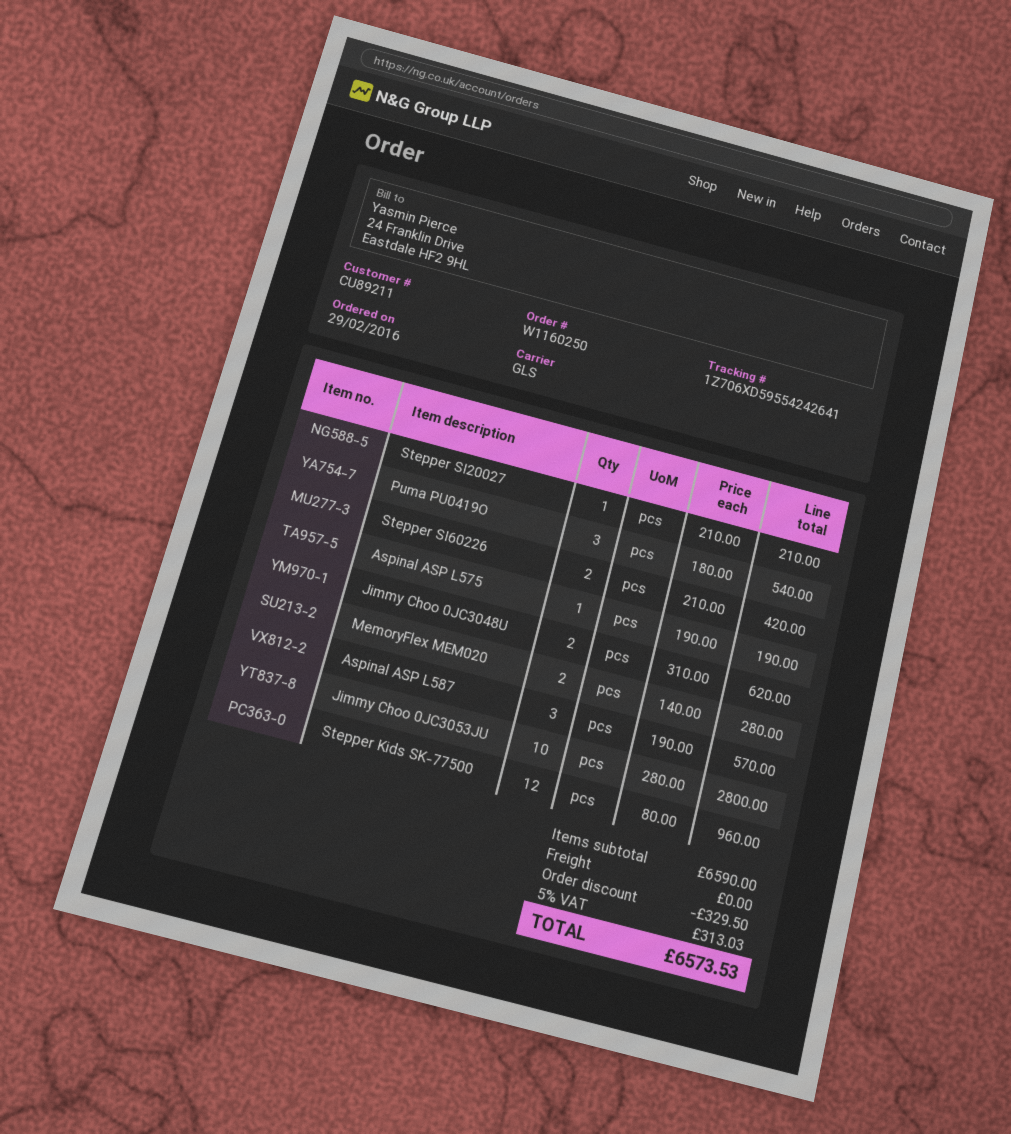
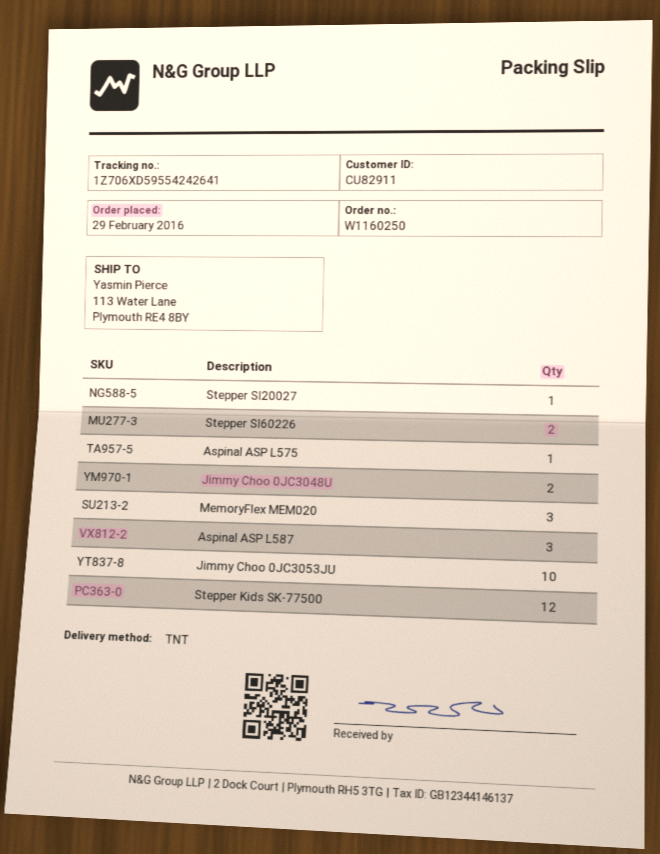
customer number: CU89211 -> CU82911
shipping method: GLS -> TNT
Puma PU0419O: 3 -> none
MemoryFlex MEM020: 2 -> 3

